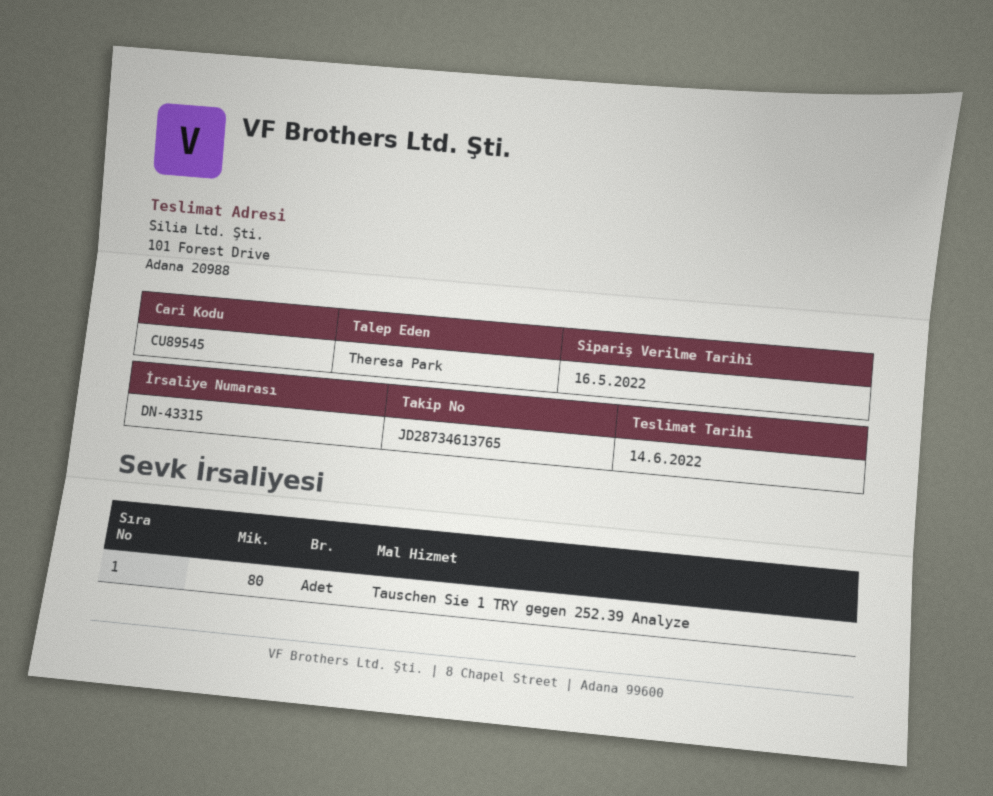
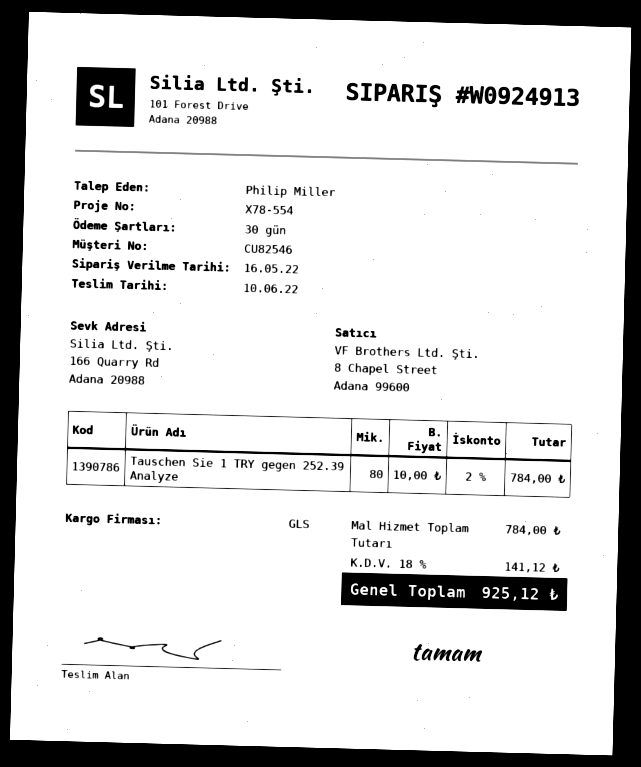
delivery date: 2022-06-14 -> 2022-06-10
customer number: CU89545 -> CU82546
ordered by: Theresa Park -> Philip Miller
ship to: 101 Forest Drive, Adana 20988 -> 166 Quarry Rd, Adana 20988

